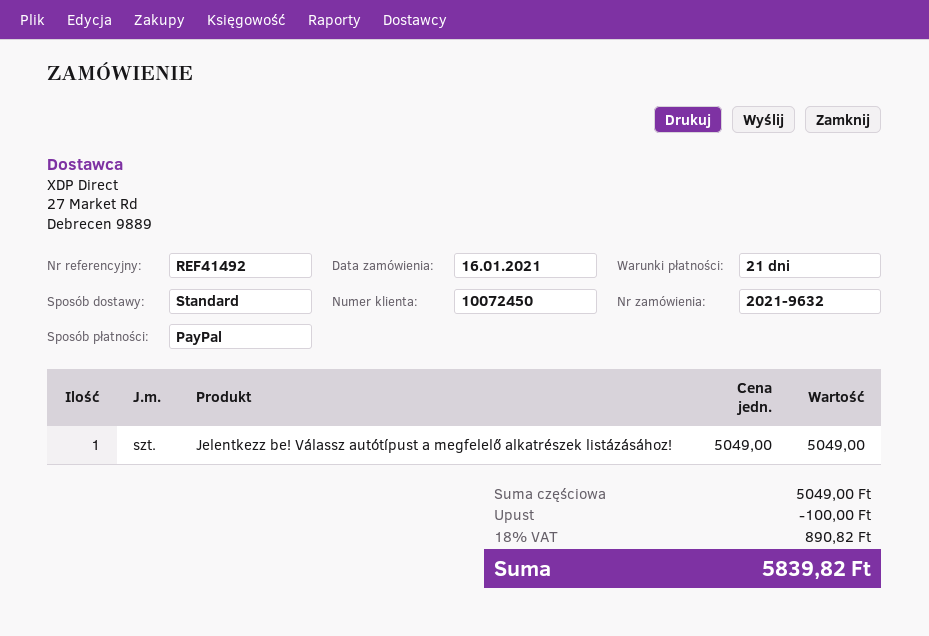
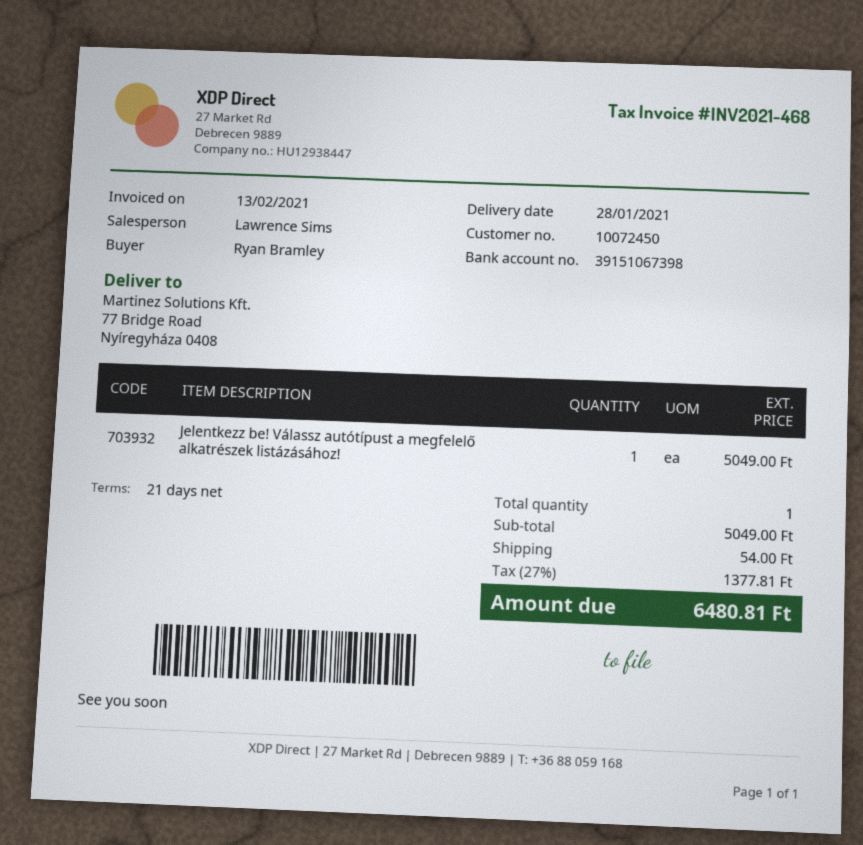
discount: 100.00 -> none
shipping: none -> 54.00
tax: 18% = 890.82 -> 27% = 1377.81
total: 5839.82 -> 6480.81

